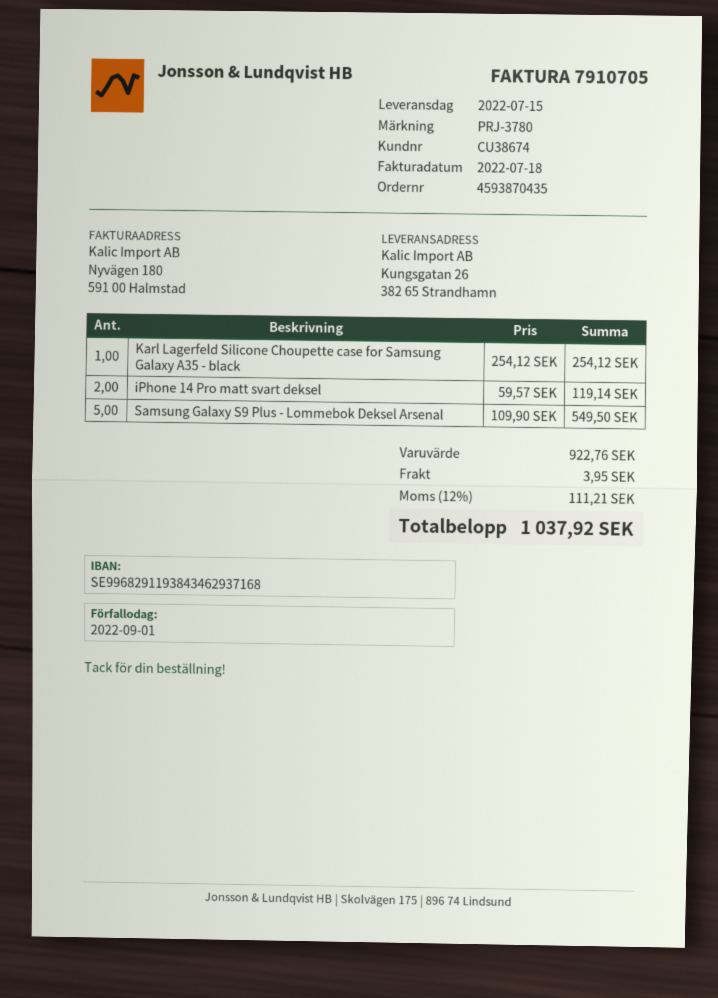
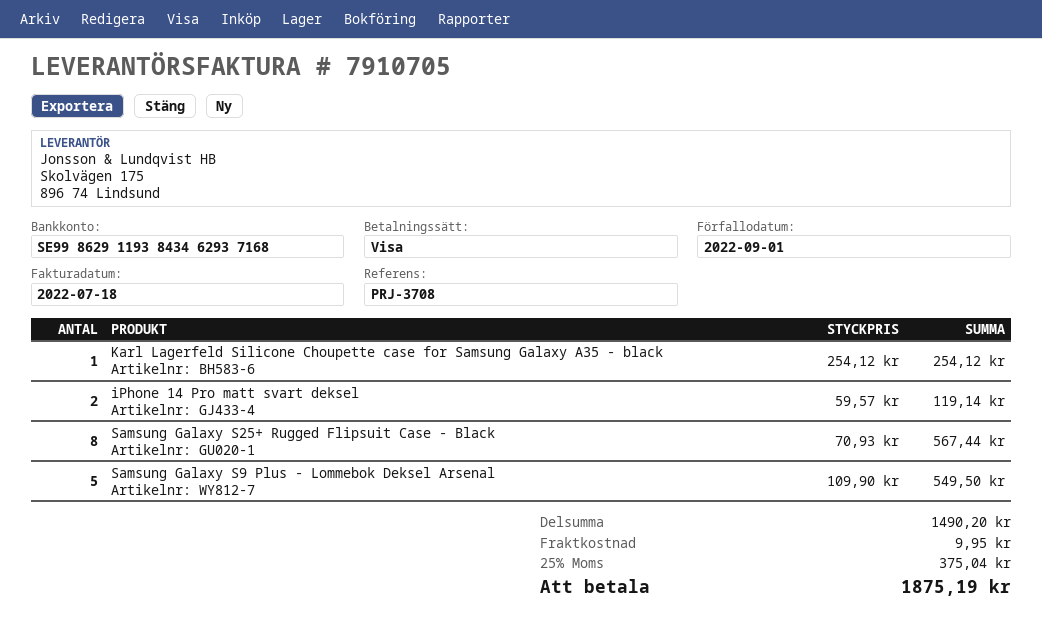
reference: PRJ-3780 -> PRJ-3708
bank account: SE9968291193843462937168 -> SE9986291193843462937168
Samsung Galaxy S25+ Rugged Flipsuit Case - Black: none -> 8 x 70.93 = 567.44
subtotal: 922.76 -> 1490.20
shipping: 3.95 -> 9.95
tax: 12% = 111.21 -> 25% = 375.04
total: 1037.92 -> 1875.19

